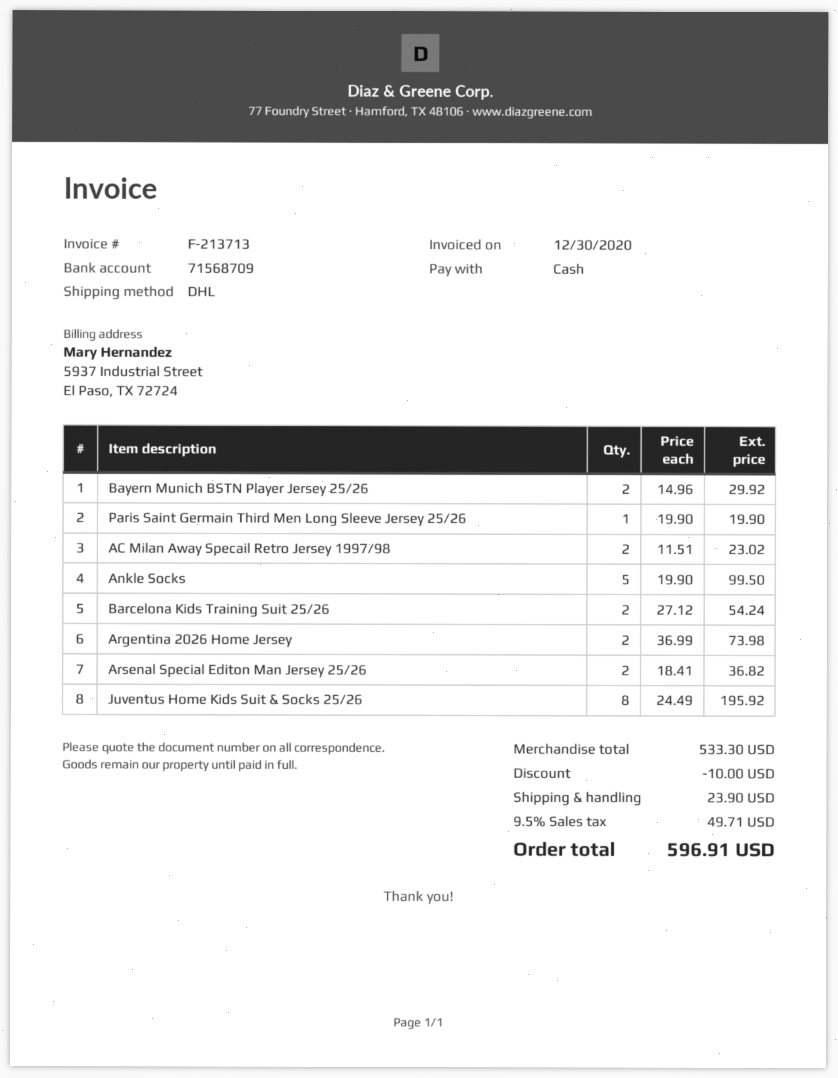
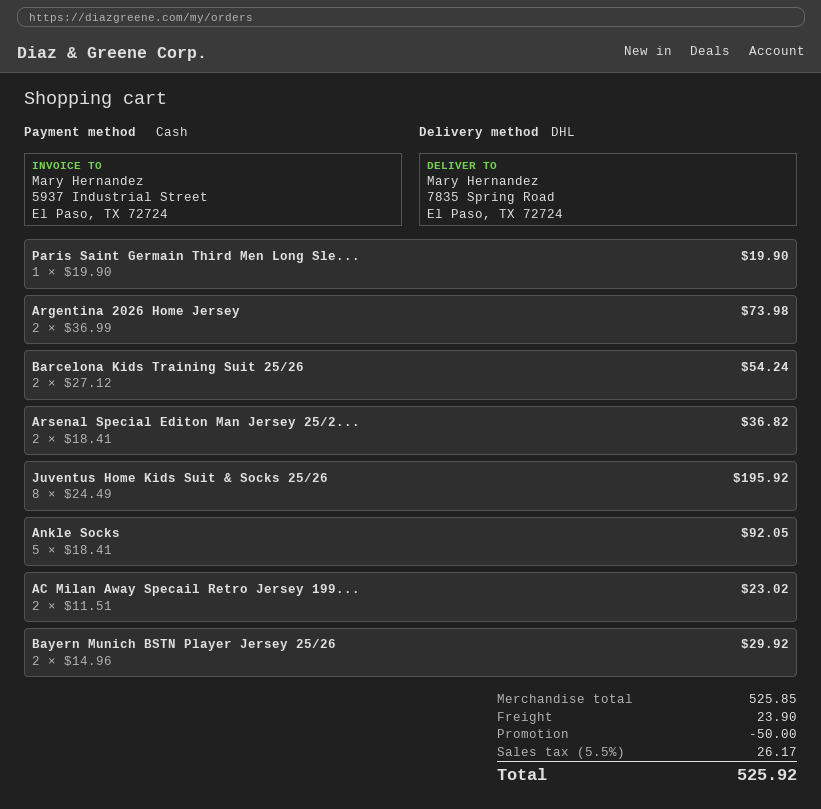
Ankle Socks: 5 x 19.90 = 99.50 -> 5 x 18.41 = 92.05
subtotal: 533.30 -> 525.85
discount: 10.00 -> 50.00
tax: 9.5% = 49.71 -> 5.5% = 26.17
total: 596.91 -> 525.92

